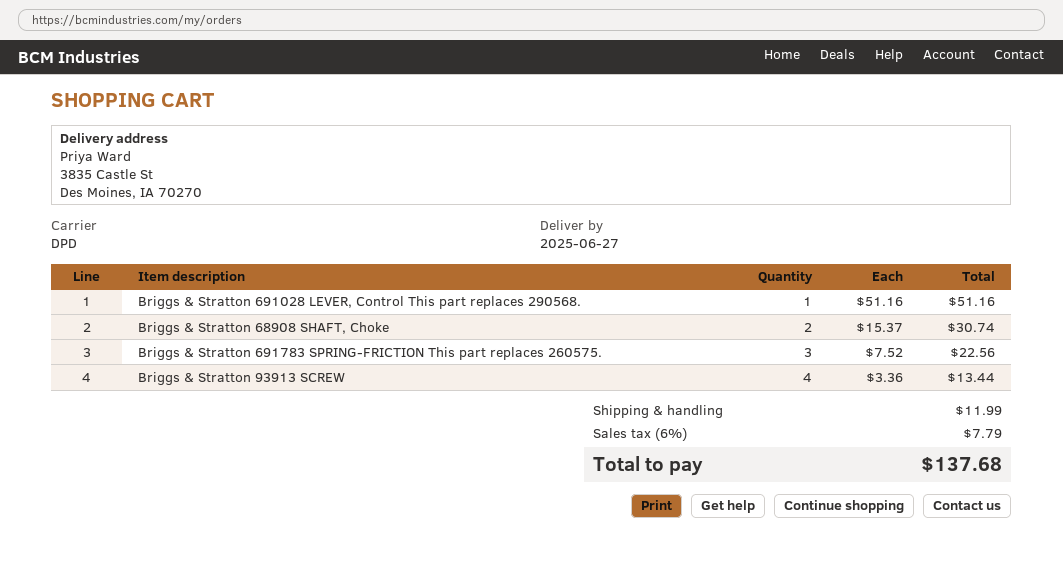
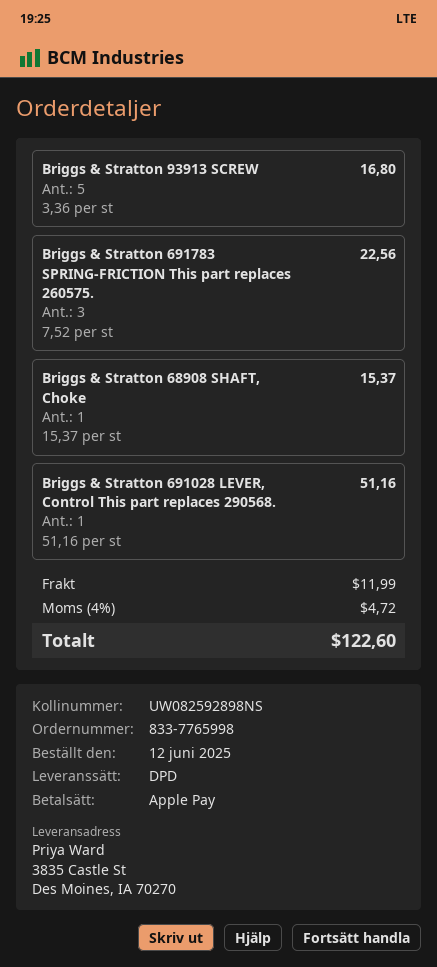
Briggs & Stratton 68908 SHAFT, Choke: 2 x 15.37 = 30.74 -> 1 x 15.37 = 15.37
Briggs & Stratton 93913 SCREW: 4 x 3.36 = 13.44 -> 5 x 3.36 = 16.80
tax: 6% = 7.79 -> 4% = 4.72
total: 137.68 -> 122.60

